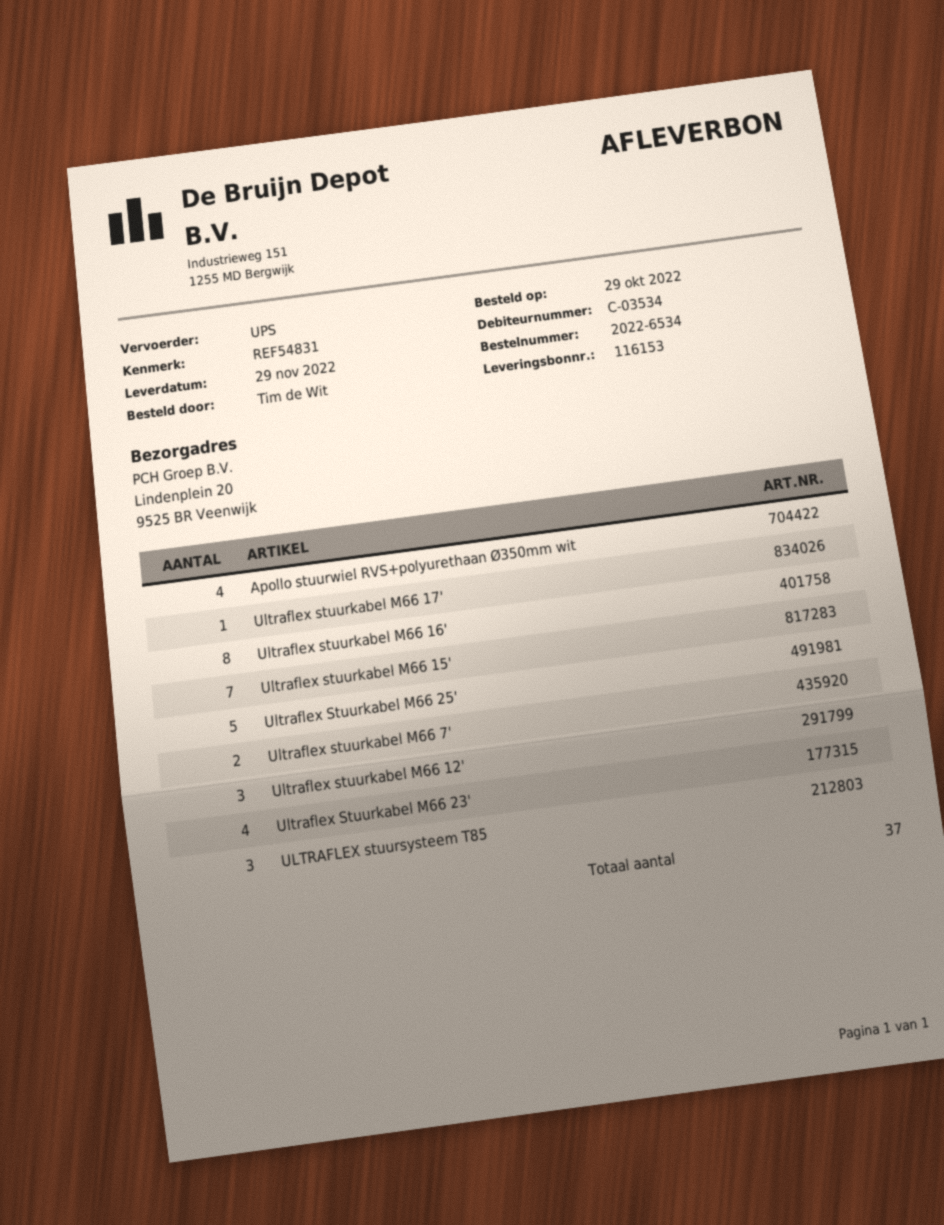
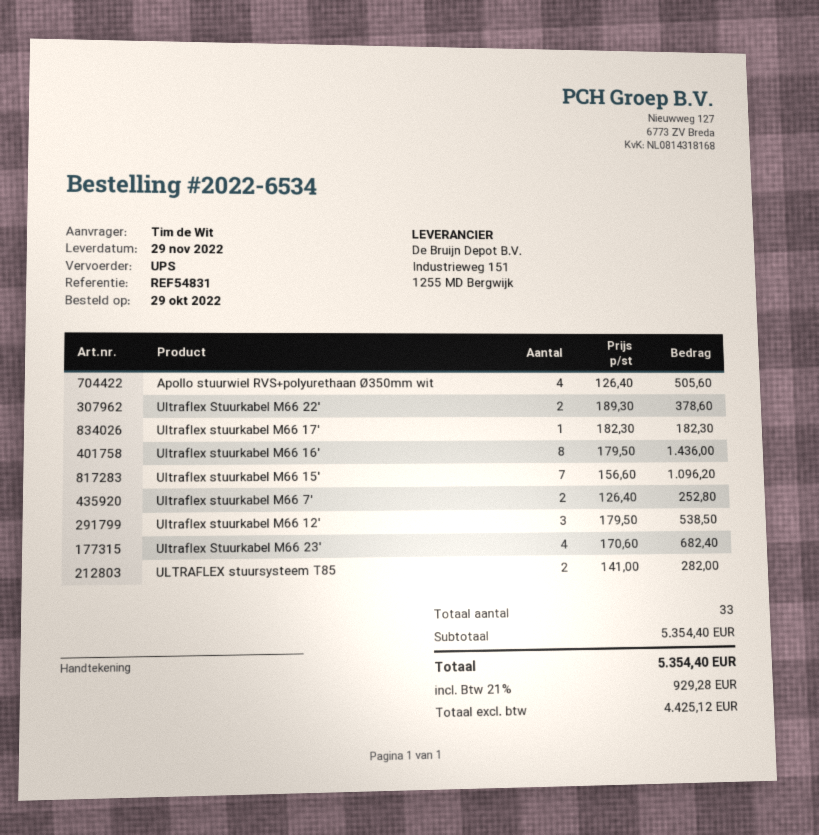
Ultraflex Stuurkabel M66 25': 5 -> none
ULTRAFLEX stuursysteem T85: 3 -> 2
Ultraflex Stuurkabel M66 22': none -> 2
total quantity: 37 -> 33

